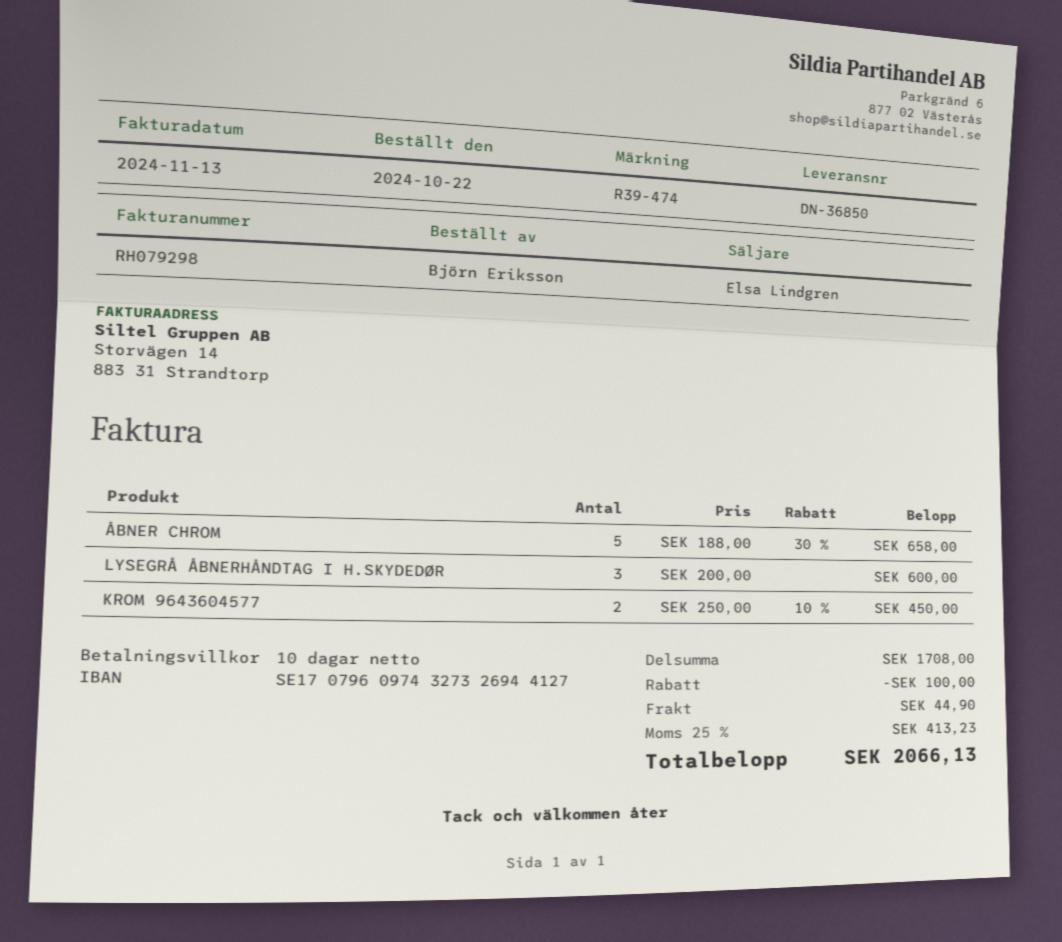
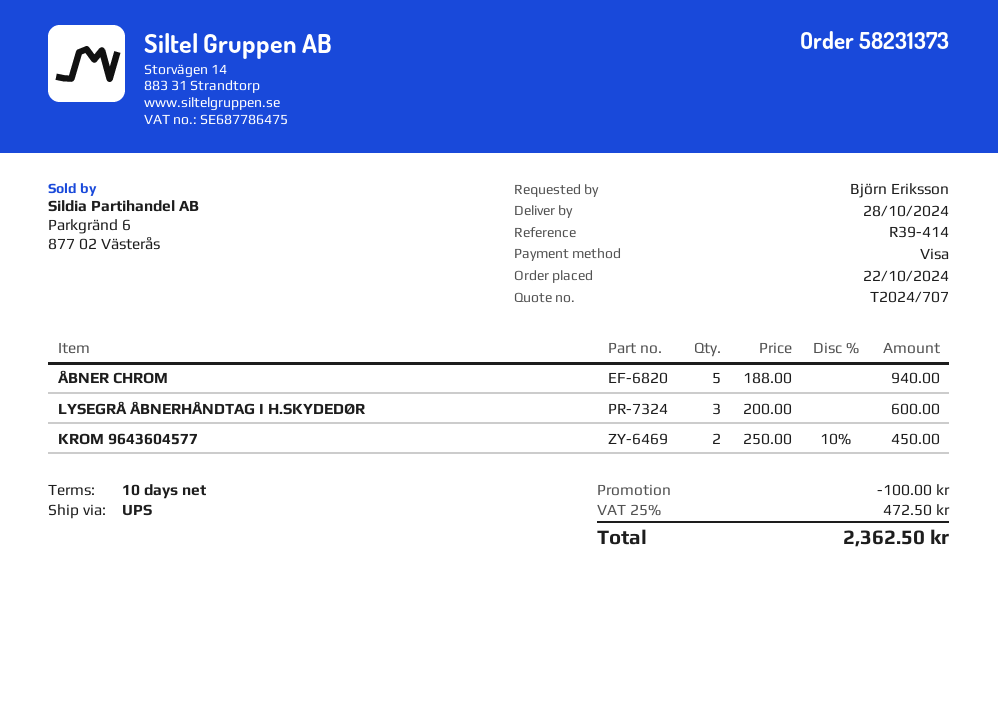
reference: R39-474 -> R39-414
ÅBNER CHROM: 5 x 188.00 - 30% = 658.00 -> 5 x 188.00 = 940.00
shipping: 44.90 -> none
tax: 25% = 413.23 -> 25% = 472.50
total: 2066.13 -> 2362.50

